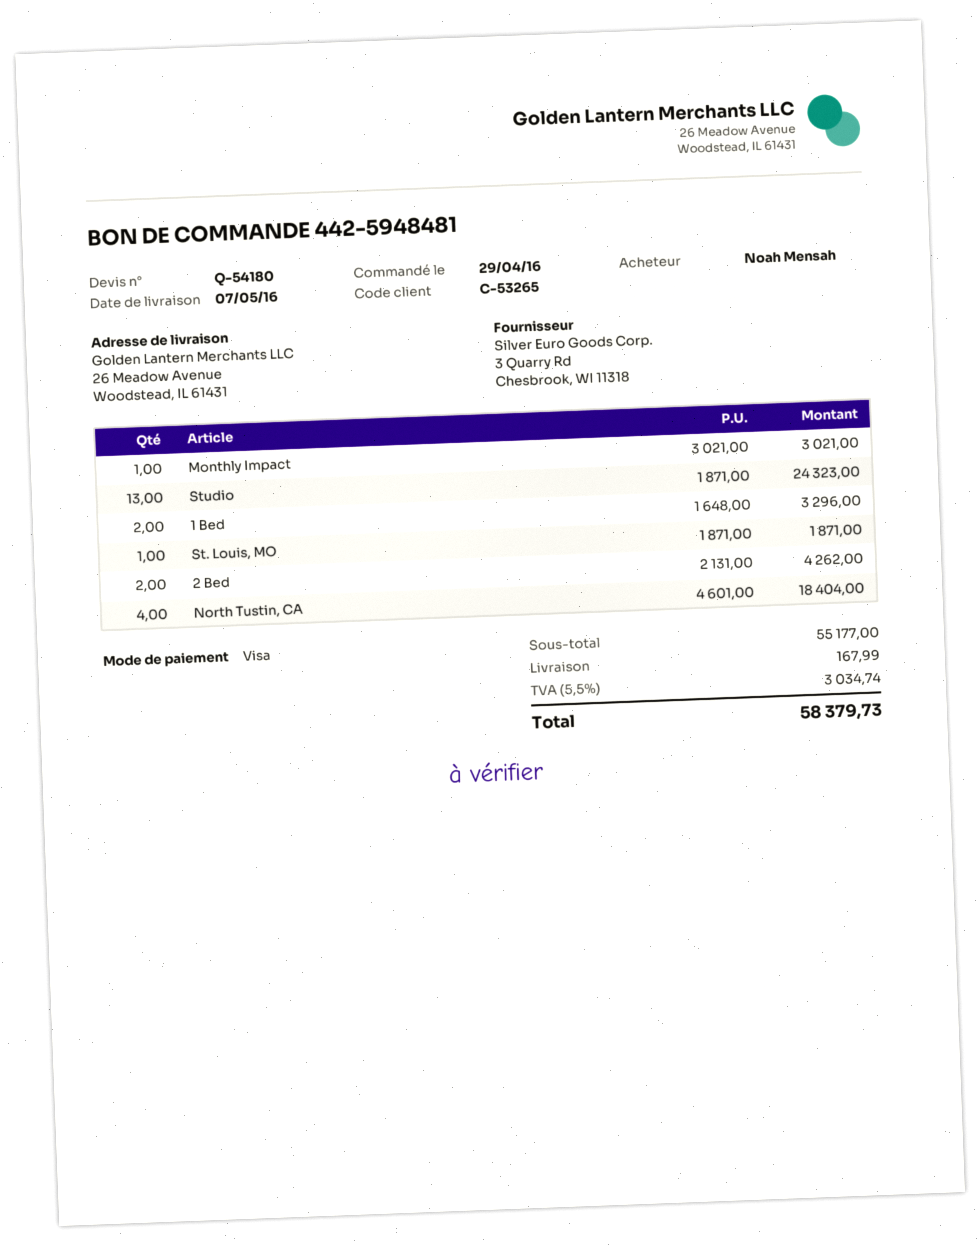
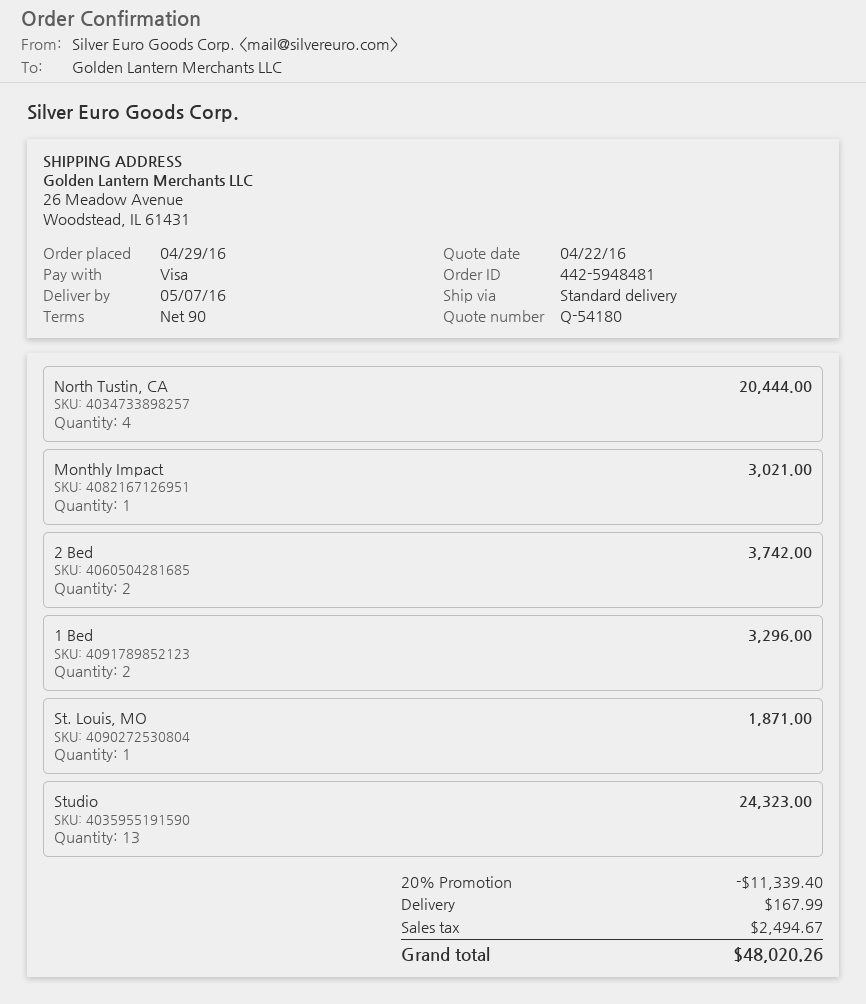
2 Bed: 2 for 4262.00 -> 2 for 3742.00
North Tustin, CA: 4 for 18404.00 -> 4 for 20444.00
discount: none -> 20% = 11339.40
tax: 3034.74 -> 2494.67
total: 58379.73 -> 48020.26

